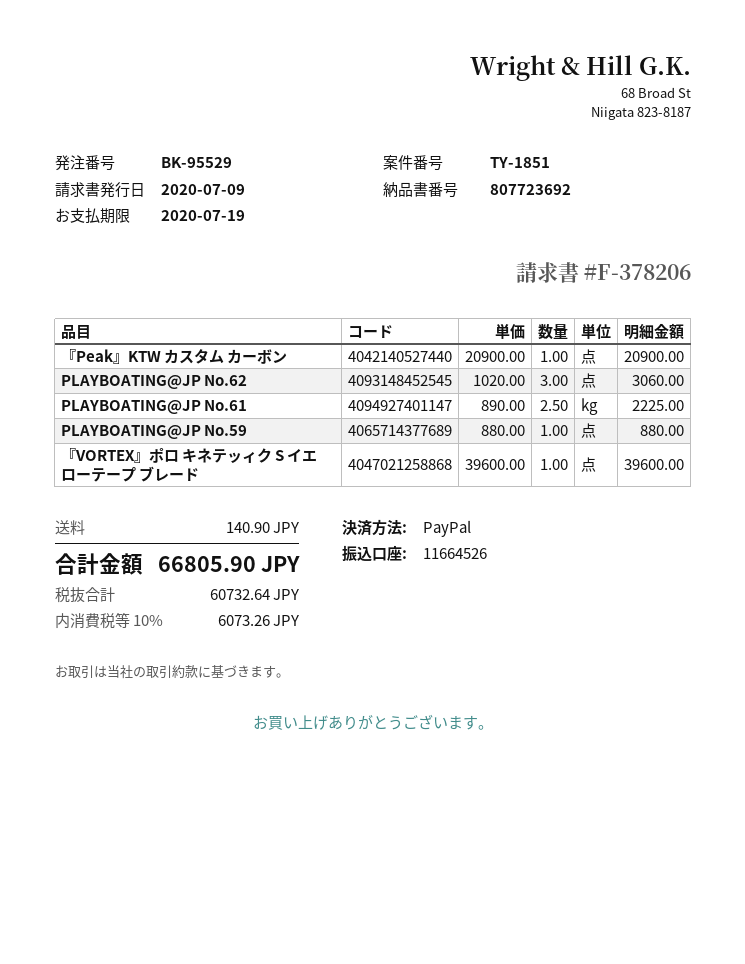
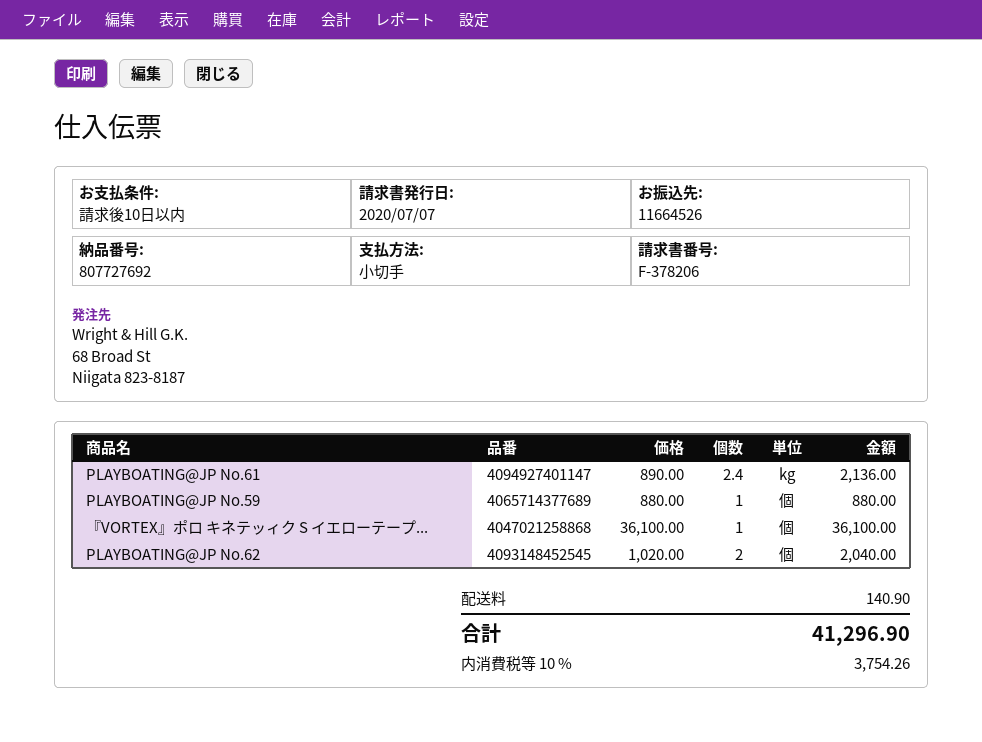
delivery note number: 807723692 -> 807727692
invoice date: 2020-07-09 -> 2020-07-07
payment method: PayPal -> cheque
『Peak』KTW カスタム カーボン: 1 x 20900.00 = 20900.00 -> none
PLAYBOATING@JP No.62: 3 x 1020.00 = 3060.00 -> 2 x 1020.00 = 2040.00
PLAYBOATING@JP No.61: 2.5 x 890.00 = 2225.00 -> 2.4 x 890.00 = 2136.00
『VORTEX』ポロ キネテッィク S イエローテープ ブレード: 1 x 39600.00 = 39600.00 -> 1 x 36100.00 = 36100.00
tax: 10% = 6073.26 -> 10% = 3754.26
total: 66805.90 -> 41296.90

